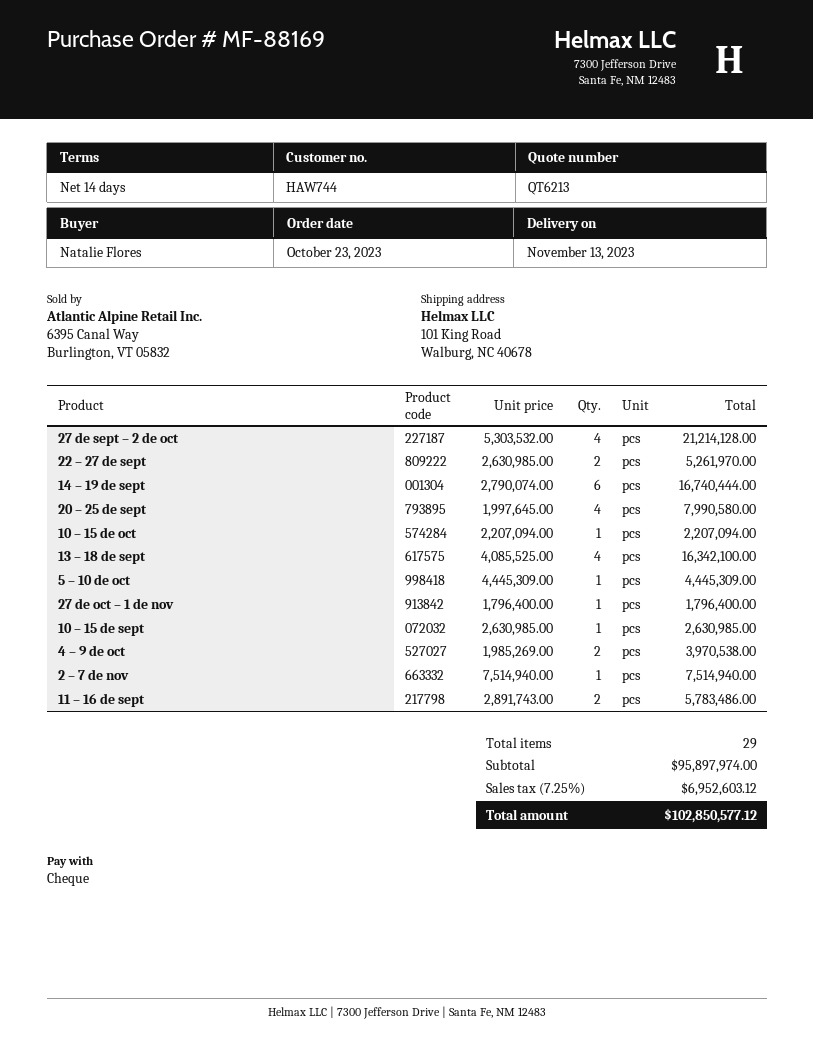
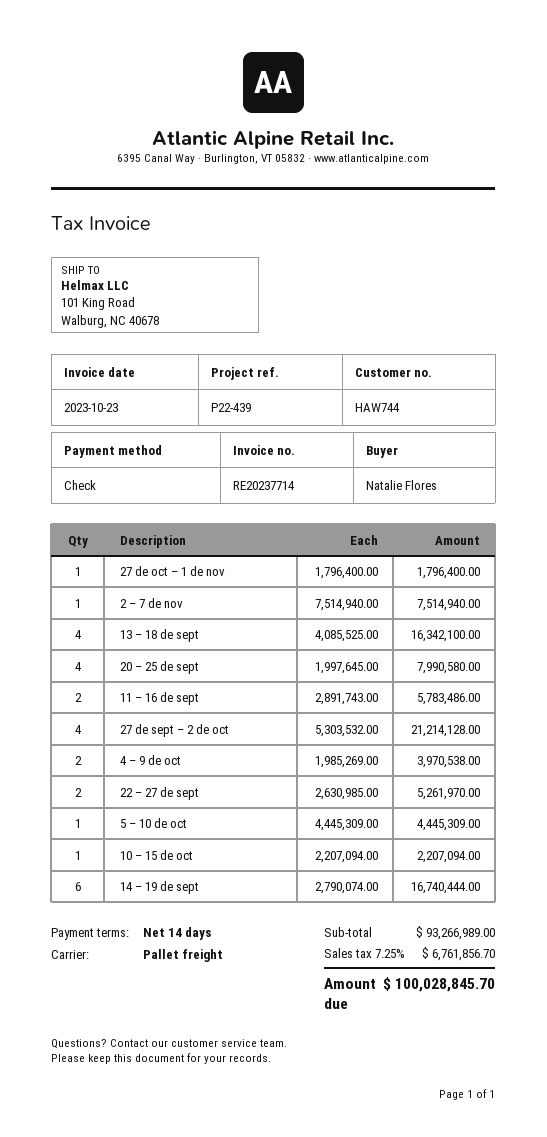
10 – 15 de sept: 1 x 2630985.00 = 2630985.00 -> none
subtotal: 95897974.00 -> 93266989.00
tax: 7.25% = 6952603.12 -> 7.25% = 6761856.70
total: 102850577.12 -> 100028845.70

